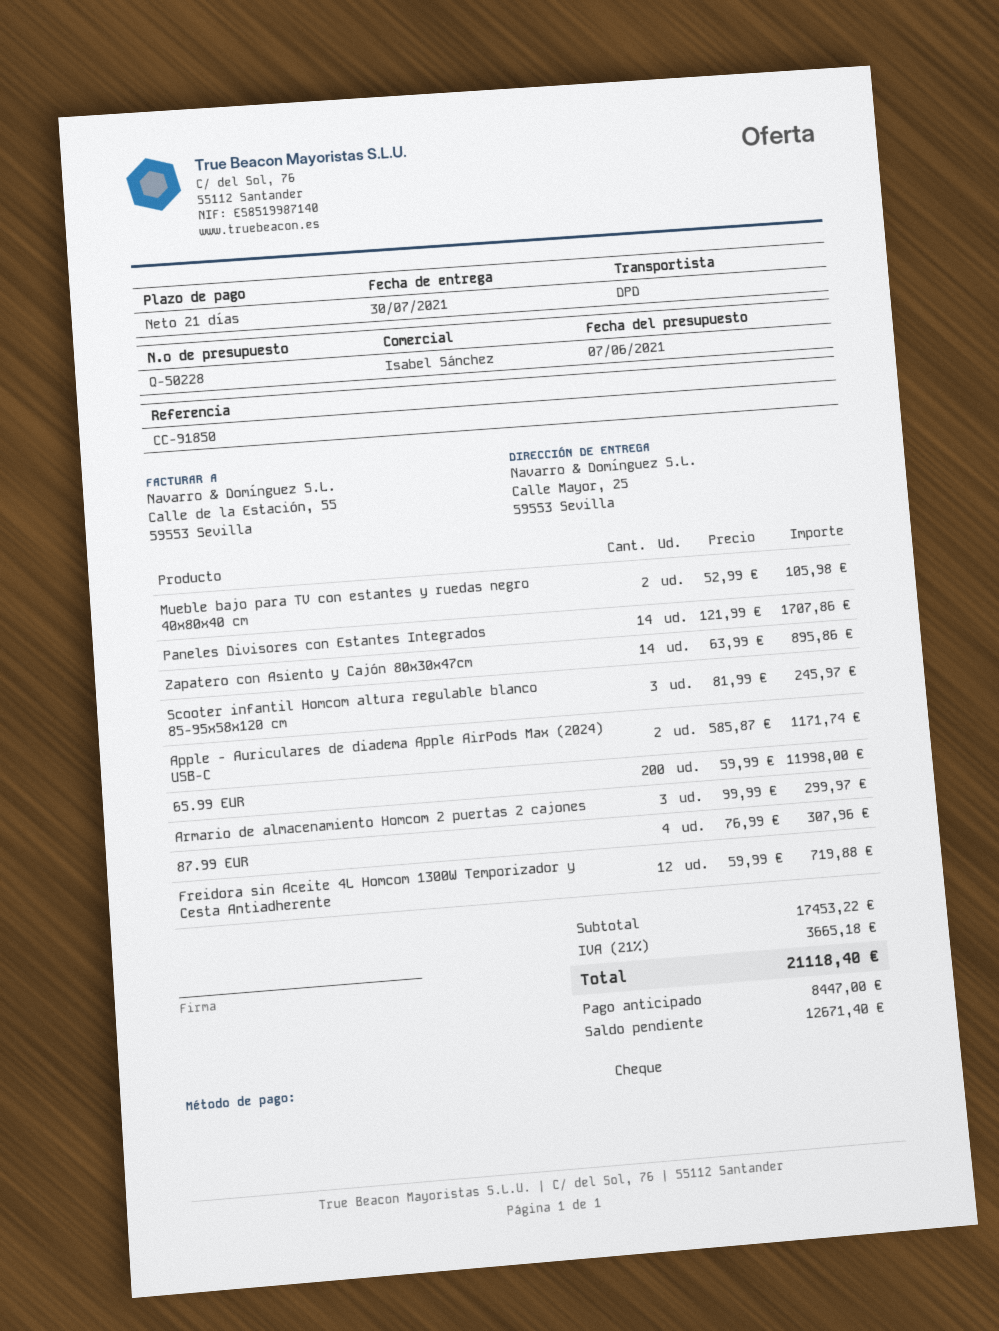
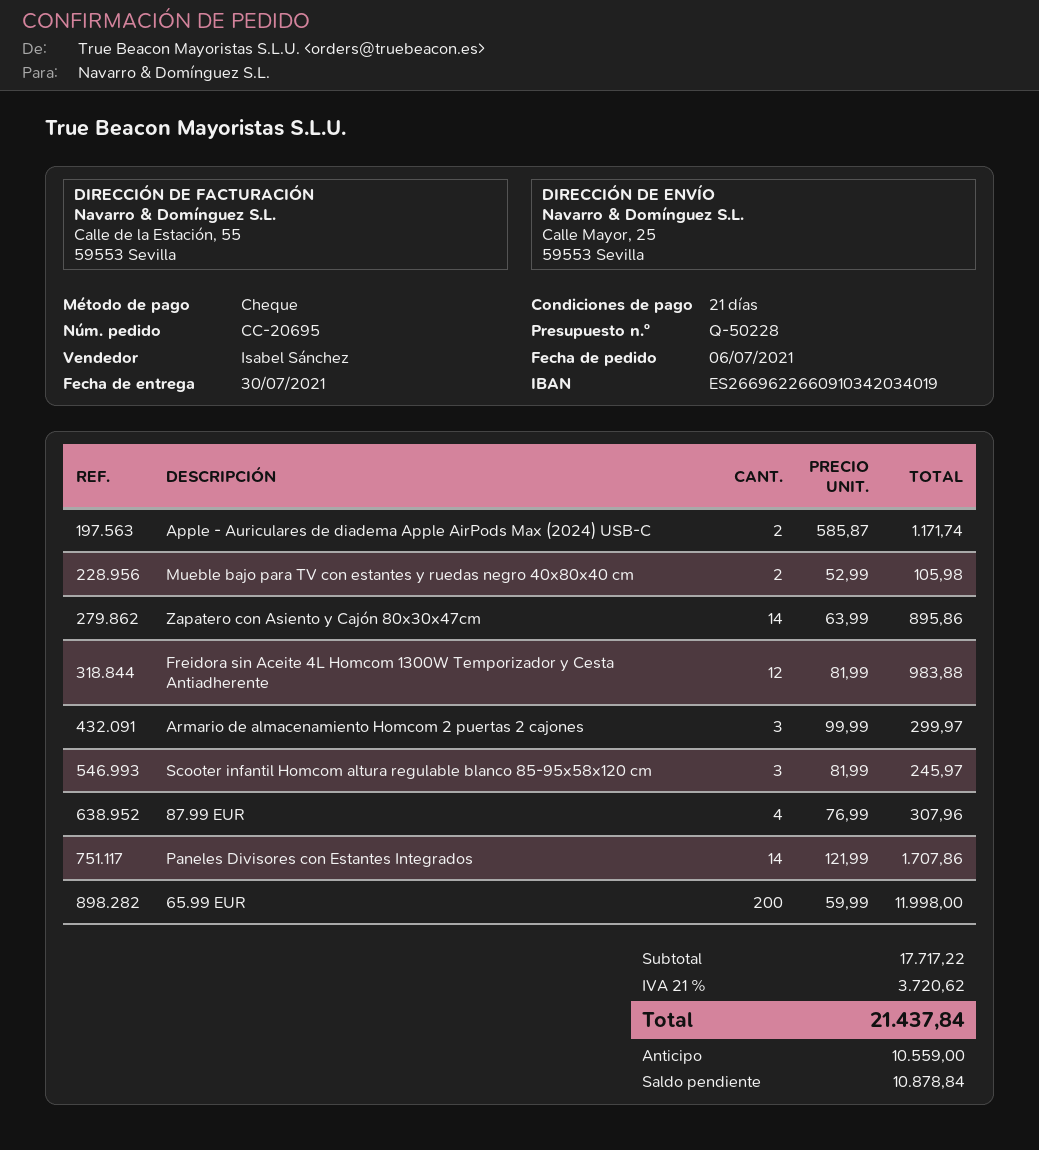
Freidora sin Aceite 4L Homcom 1300W Temporizador y Cesta Antiadherente: 12 x 59.99 = 719.88 -> 12 x 81.99 = 983.88
subtotal: 17453.22 -> 17717.22
tax: 21% = 3665.18 -> 21% = 3720.62
total: 21118.40 -> 21437.84
deposit: 8447.00 -> 10559.00
balance: 12671.40 -> 10878.84

